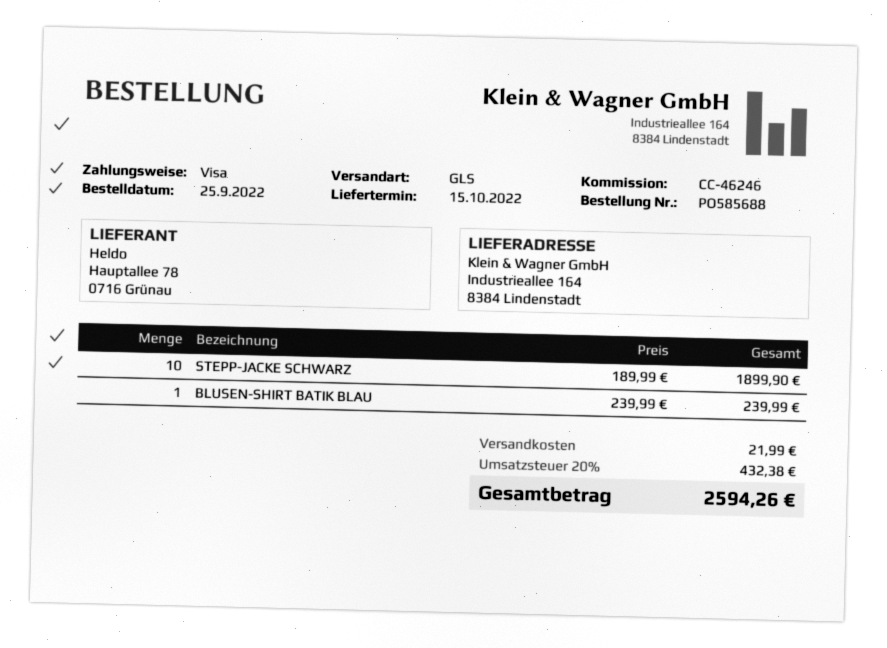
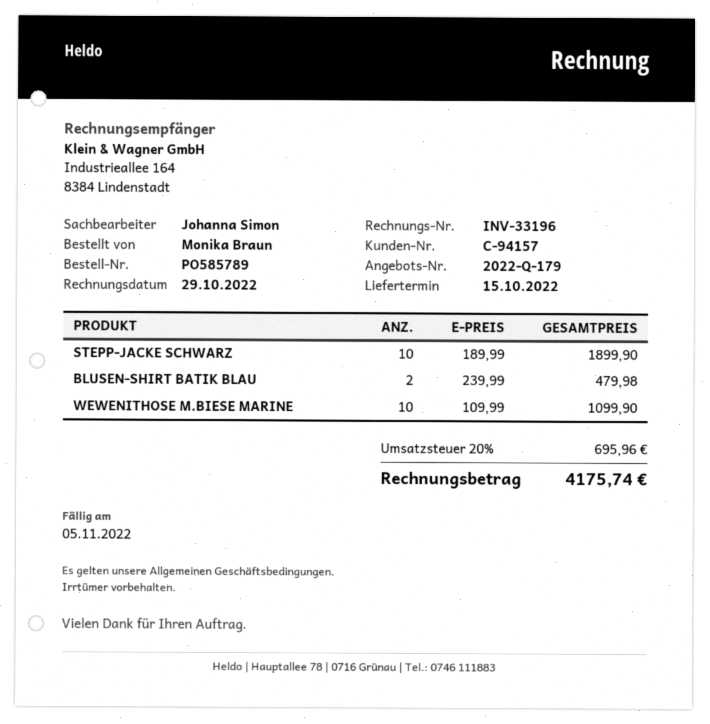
order number: PO585688 -> PO585789
BLUSEN-SHIRT BATIK BLAU: 1 x 239.99 = 239.99 -> 2 x 239.99 = 479.98
WEWENITHOSE M.BIESE MARINE: none -> 10 x 109.99 = 1099.90
shipping: 21.99 -> none
tax: 20% = 432.38 -> 20% = 695.96
total: 2594.26 -> 4175.74

